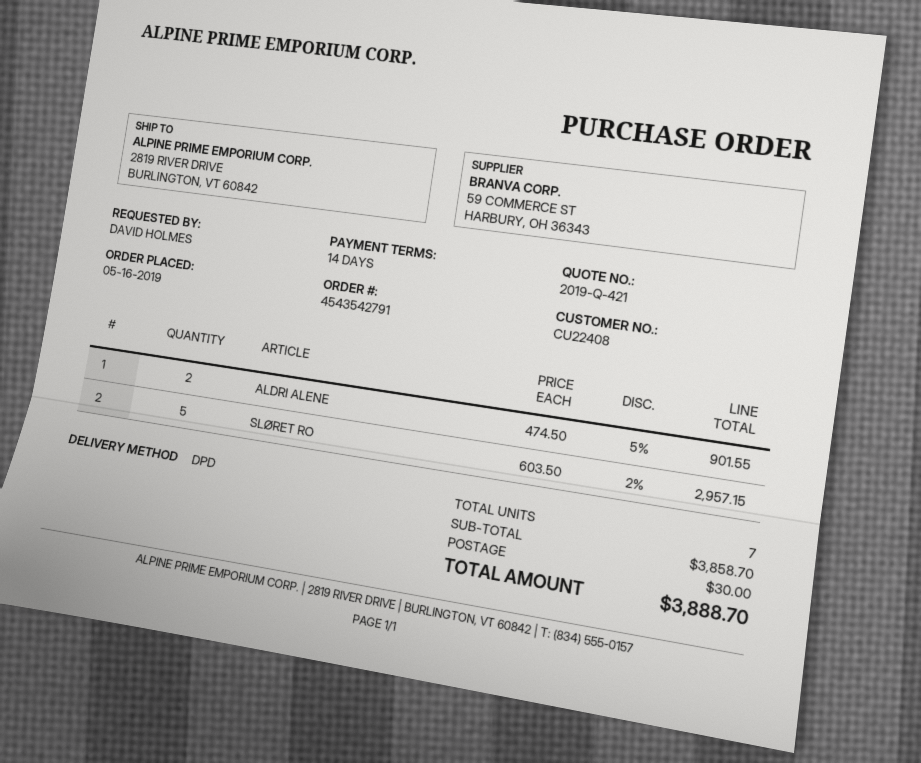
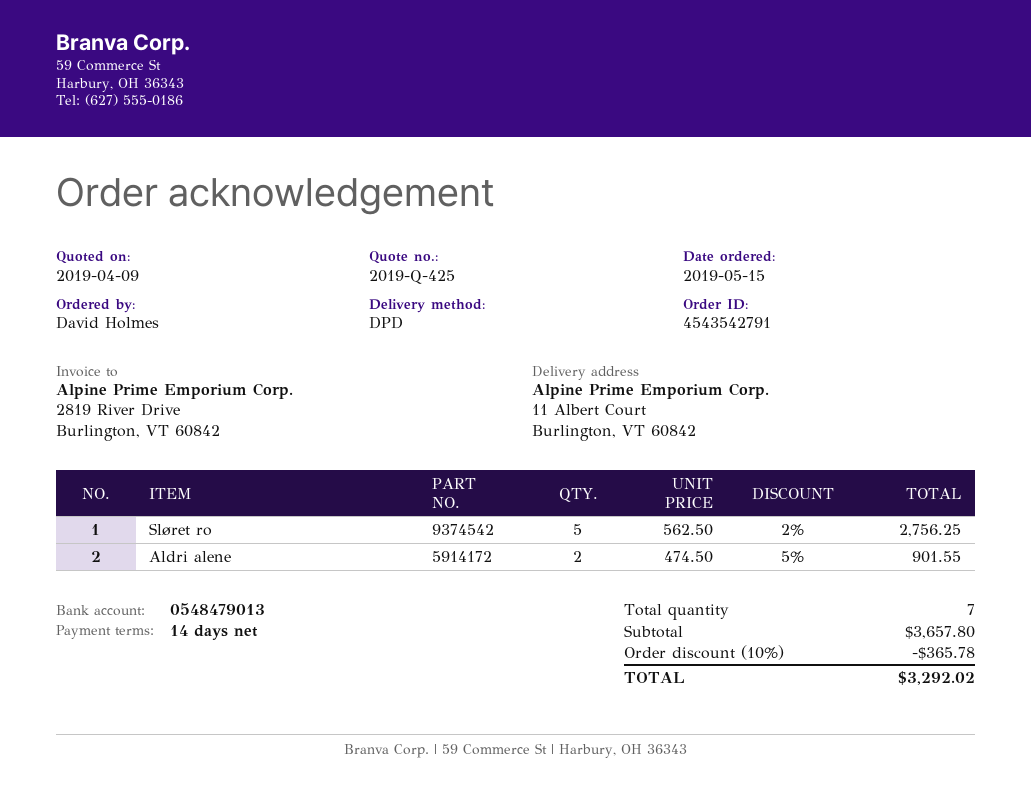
quote number: 2019-Q-421 -> 2019-Q-425
order date: 2019-05-16 -> 2019-05-15
ship to: 2819 RIVER DRIVE, BURLINGTON, VT 60842 -> 11 Albert Court, Burlington, VT 60842
SLØRET RO: 5 x 603.50 - 2% = 2957.15 -> 5 x 562.50 - 2% = 2756.25
subtotal: 3858.70 -> 3657.80
discount: none -> 10% = 365.78
shipping: 30.00 -> none
total: 3888.70 -> 3292.02

